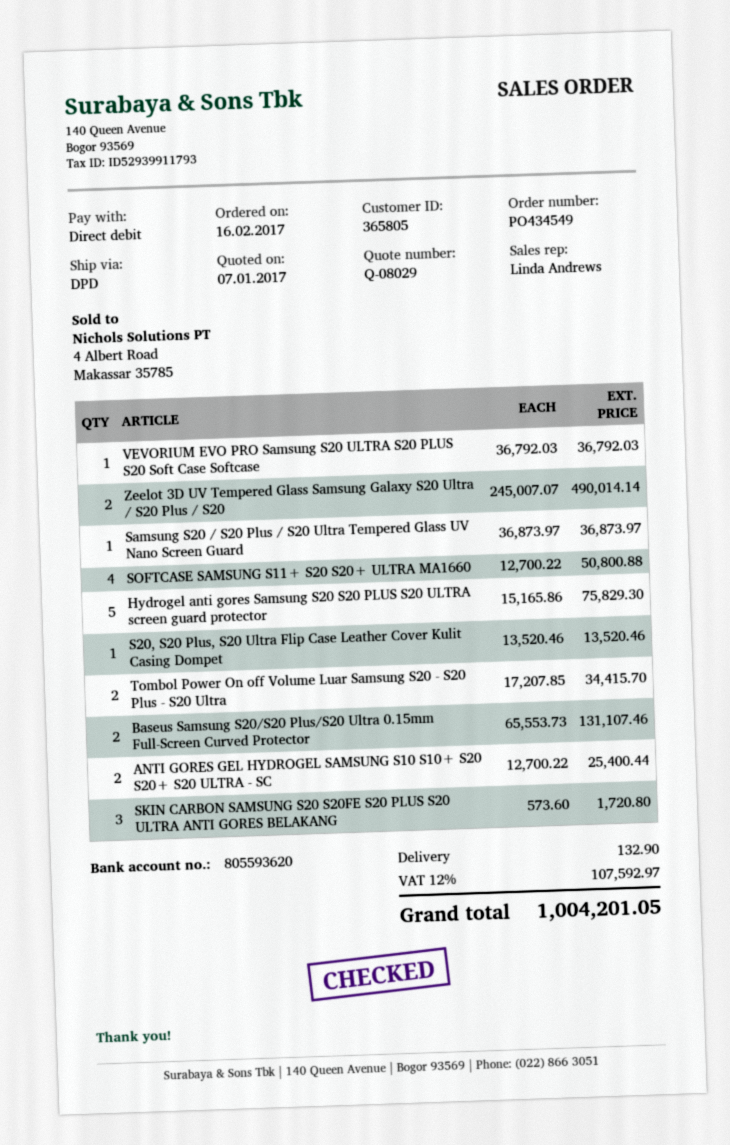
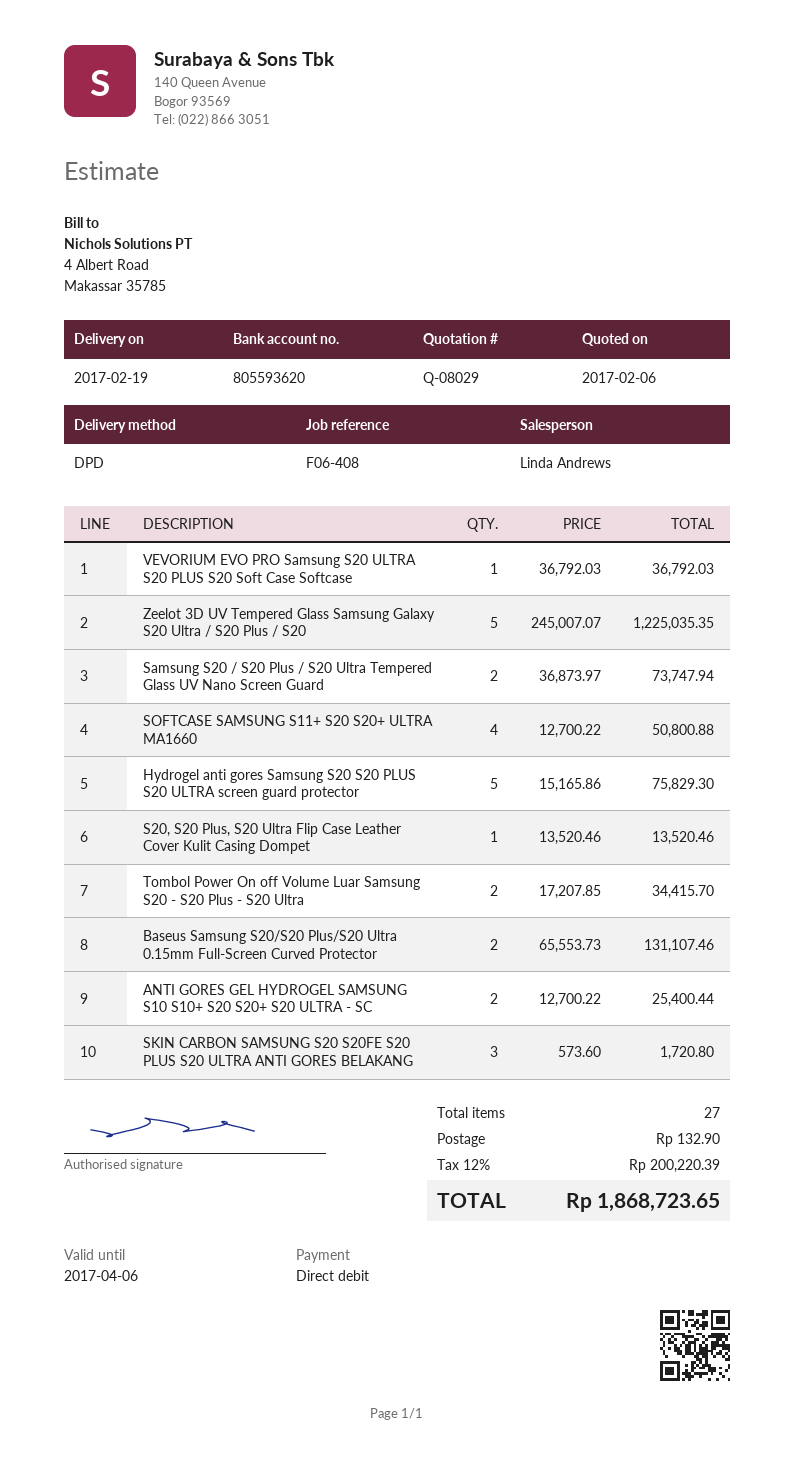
quote date: 2017-01-07 -> 2017-02-06
Zeelot 3D UV Tempered Glass Samsung Galaxy S20 Ultra / S20 Plus / S20: 2 x 245007.07 = 490014.14 -> 5 x 245007.07 = 1225035.35
Samsung S20 / S20 Plus / S20 Ultra Tempered Glass UV Nano Screen Guard: 1 x 36873.97 = 36873.97 -> 2 x 36873.97 = 73747.94
tax: 12% = 107592.97 -> 12% = 200220.39
total: 1004201.05 -> 1868723.65

